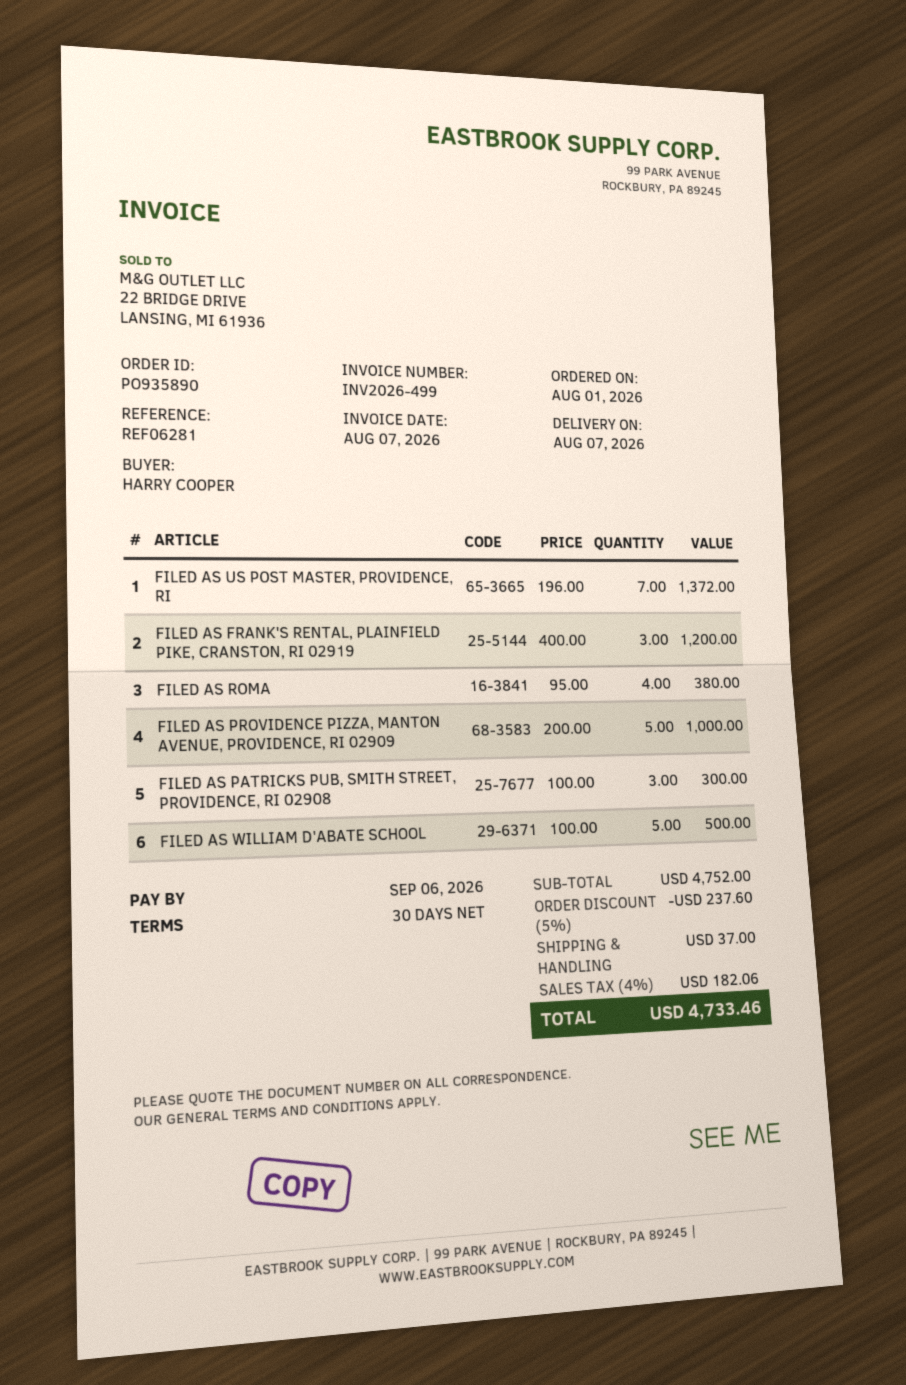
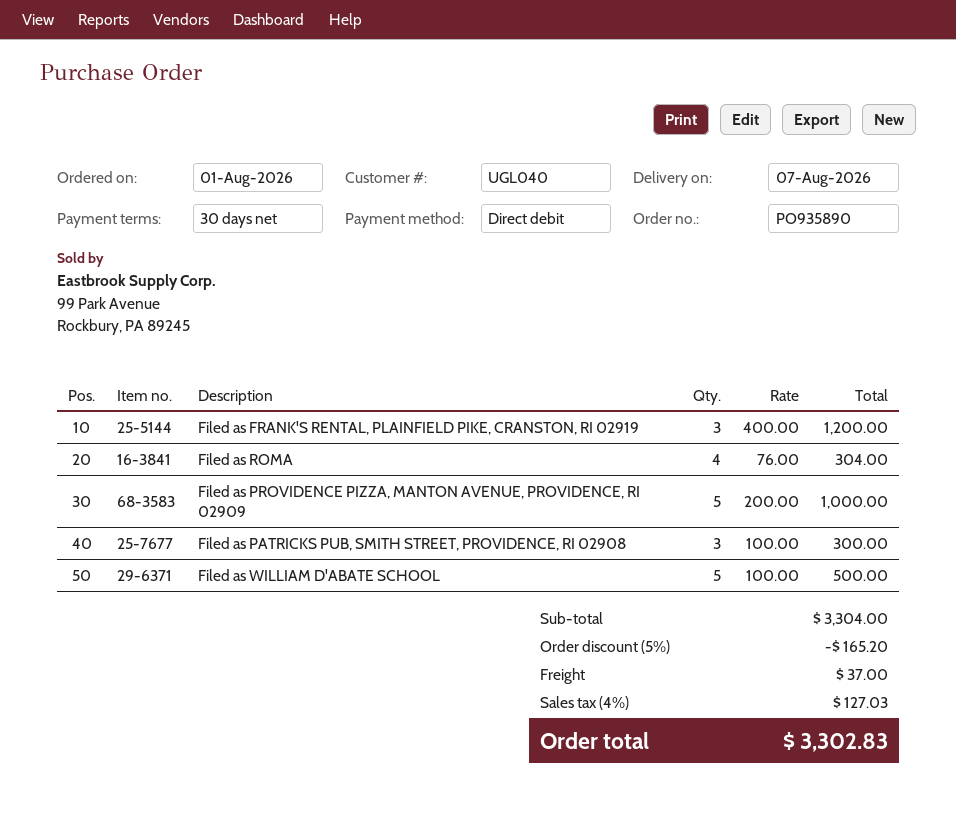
FILED AS US POST MASTER, PROVIDENCE, RI: 7 x 196.00 = 1372.00 -> none
FILED AS ROMA: 4 x 95.00 = 380.00 -> 4 x 76.00 = 304.00
subtotal: 4752.00 -> 3304.00
discount: 5% = 237.60 -> 5% = 165.20
tax: 4% = 182.06 -> 4% = 127.03
total: 4733.46 -> 3302.83

